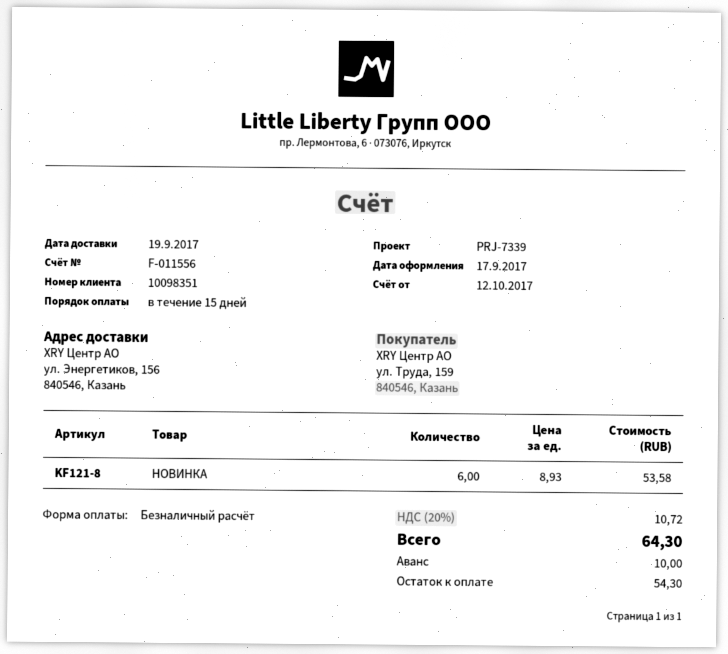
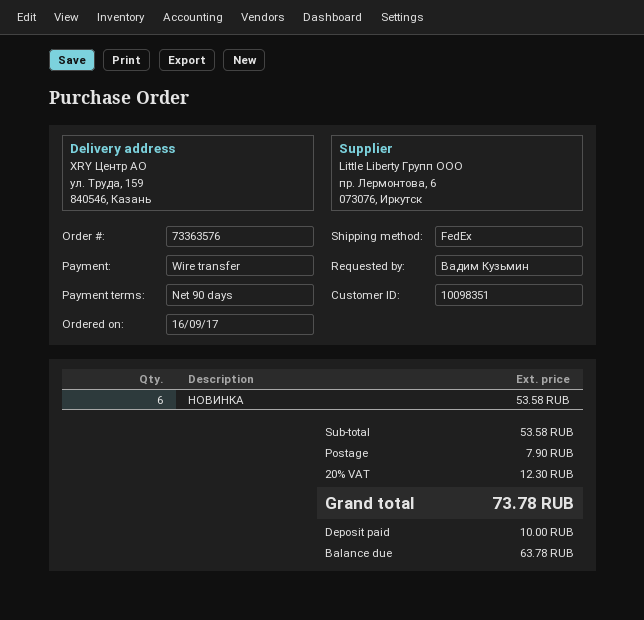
order date: 2017-09-17 -> 2017-09-16
payment terms: 15 days -> 90 days
ship to: ул. Энергетиков, 156, 840546, Казань -> ул. Труда, 159, 840546, Казань
shipping: none -> 7.90
tax: 20% = 10.72 -> 20% = 12.30
total: 64.30 -> 73.78
balance: 54.30 -> 63.78

